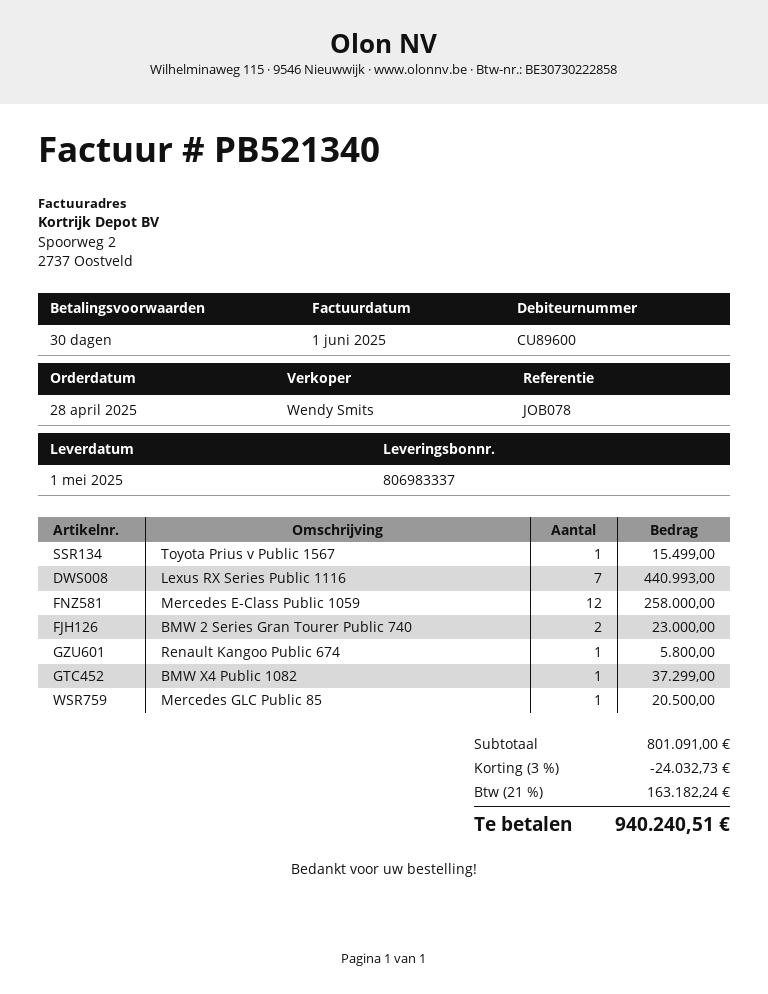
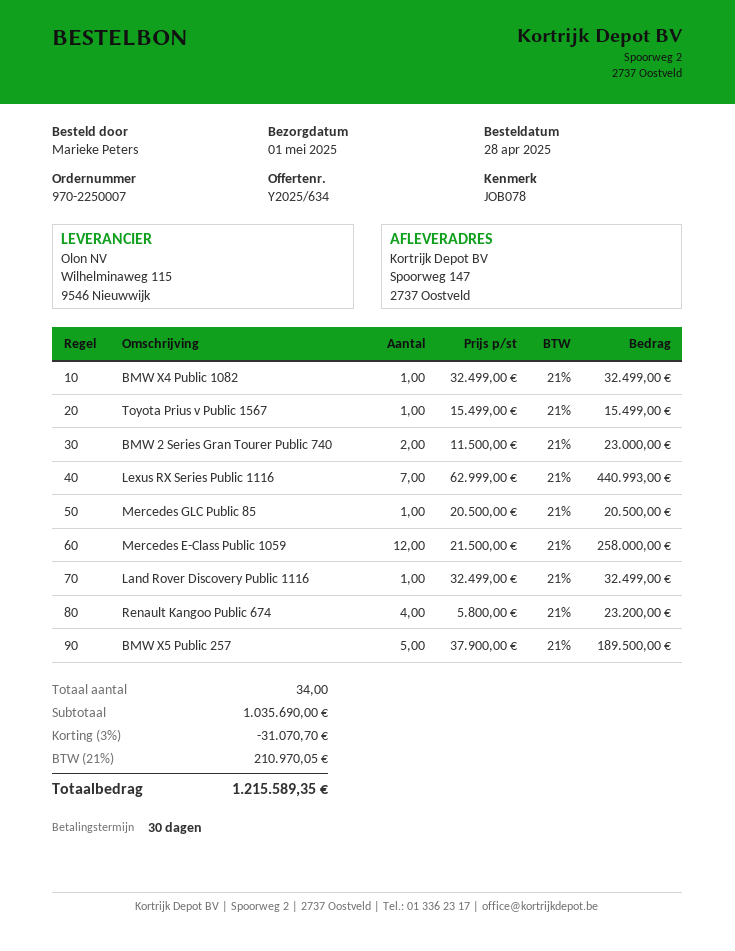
Renault Kangoo Public 674: 1 for 5800.00 -> 4 for 23200.00
BMW X4 Public 1082: 1 for 37299.00 -> 1 for 32499.00
Land Rover Discovery Public 1116: none -> 1 for 32499.00
BMW X5 Public 257: none -> 5 for 189500.00
subtotal: 801091.00 -> 1035690.00
discount: 3% = 24032.73 -> 3% = 31070.70
tax: 21% = 163182.24 -> 21% = 210970.05
total: 940240.51 -> 1215589.35

